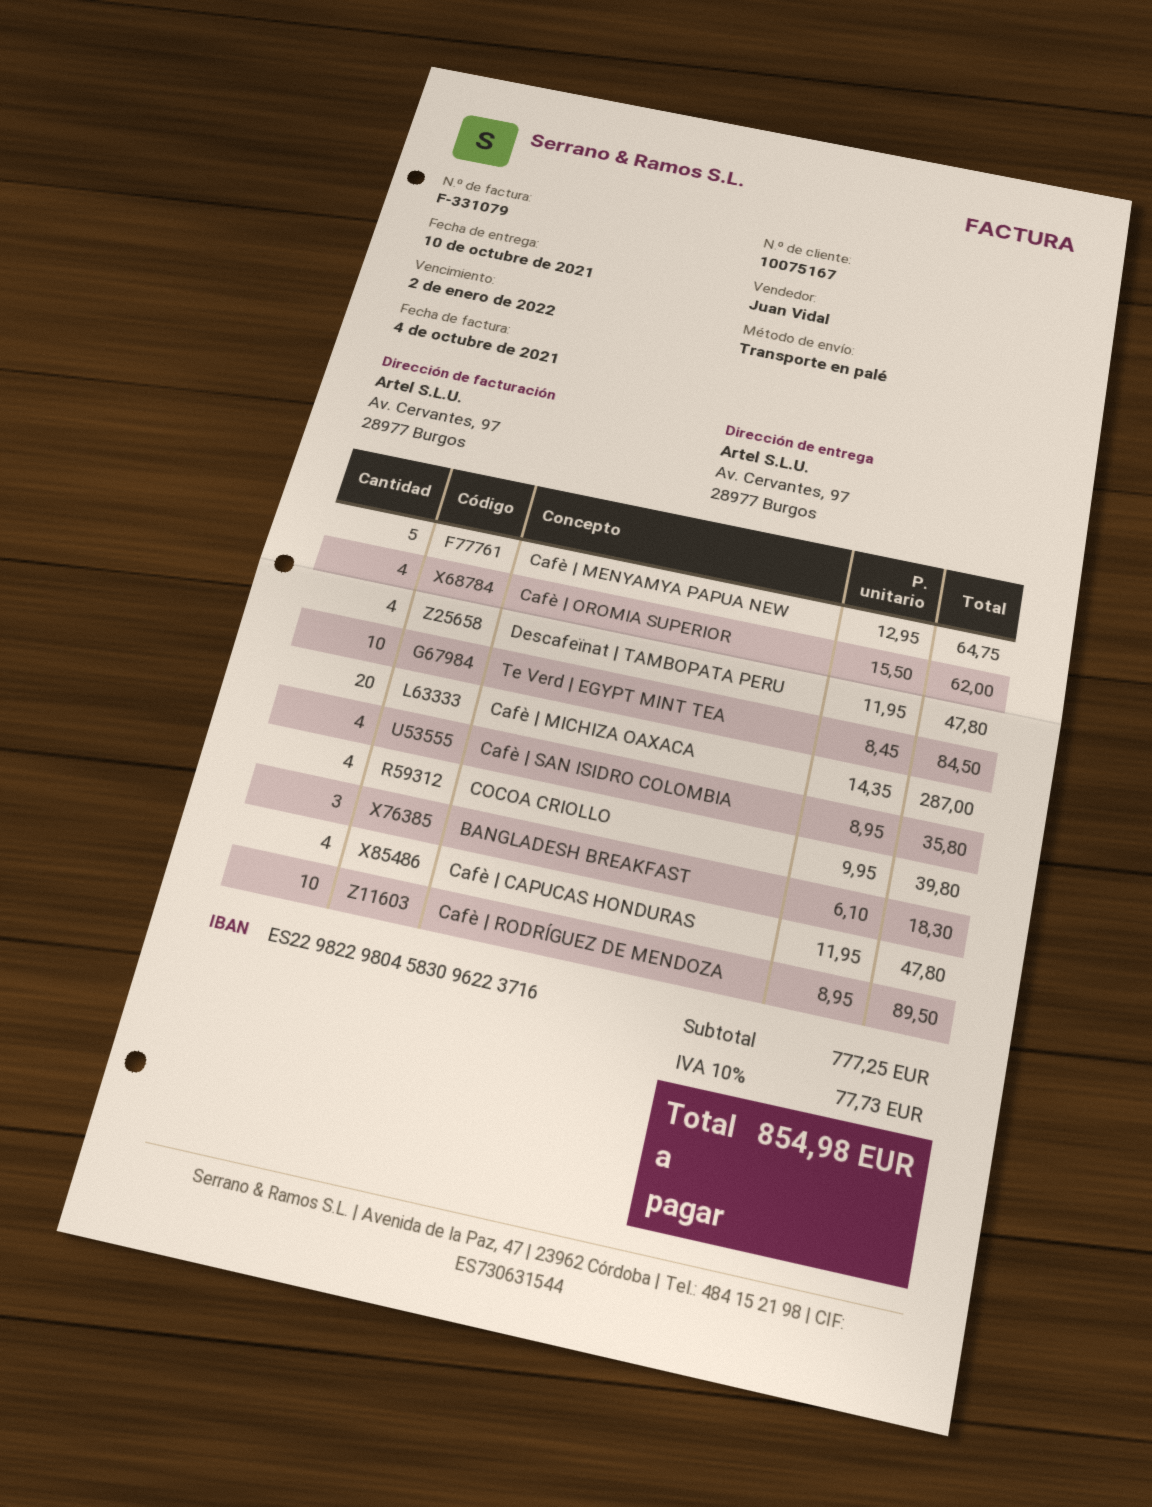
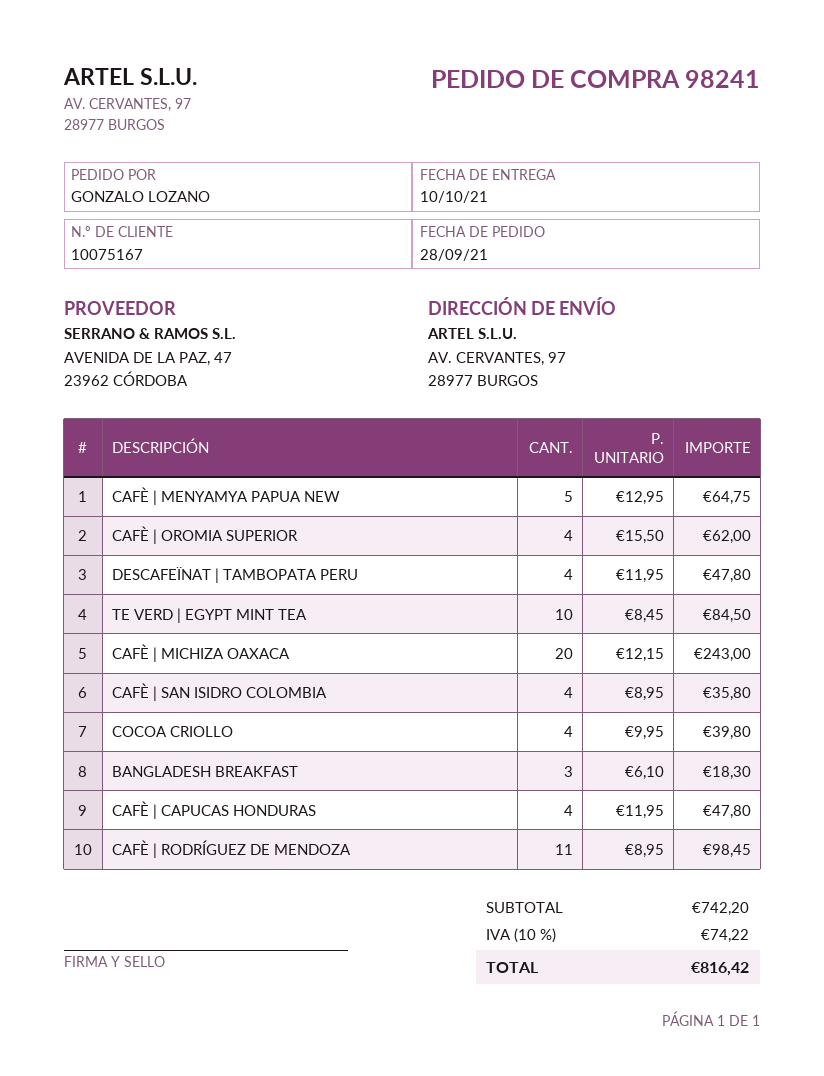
Cafè | MICHIZA OAXACA: 20 x 14.35 = 287.00 -> 20 x 12.15 = 243.00
Cafè | RODRÍGUEZ DE MENDOZA: 10 x 8.95 = 89.50 -> 11 x 8.95 = 98.45
subtotal: 777.25 -> 742.20
tax: 10% = 77.73 -> 10% = 74.22
total: 854.98 -> 816.42

